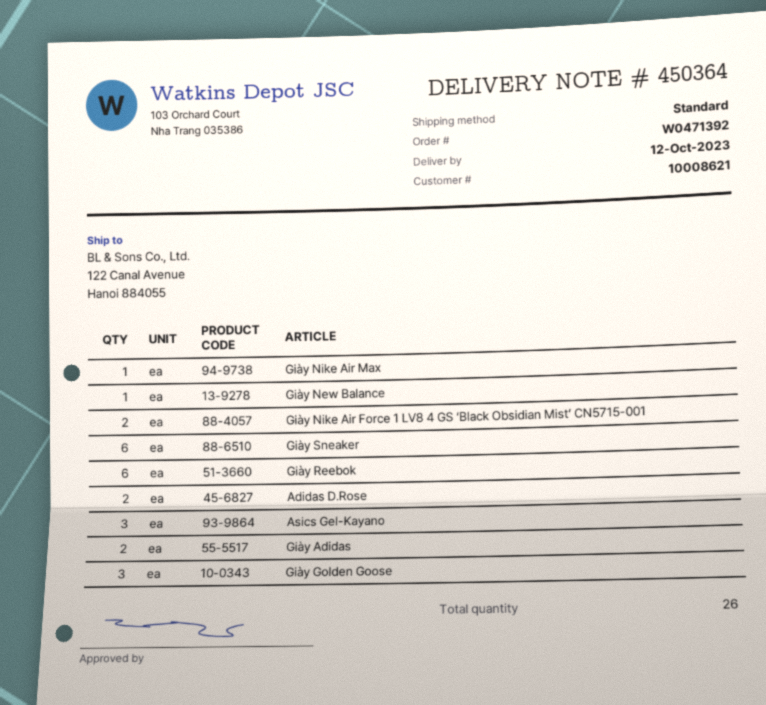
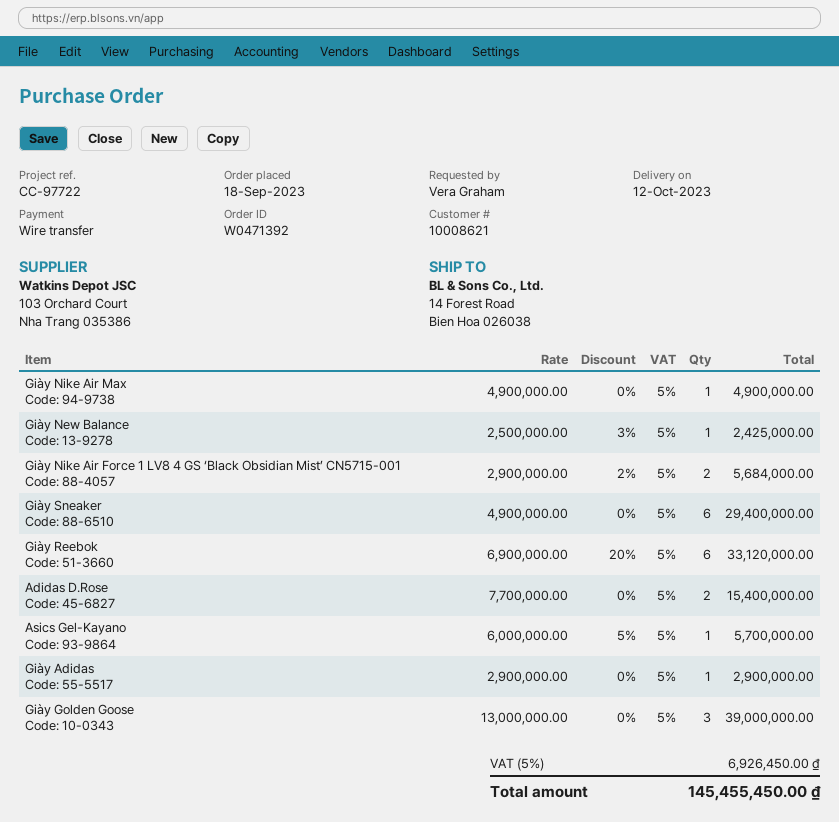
ship to: 122 Canal Avenue, Hanoi 884055 -> 14 Forest Road, Bien Hoa 026038
Asics Gel-Kayano: 3 -> 1
Giày Adidas: 2 -> 1

